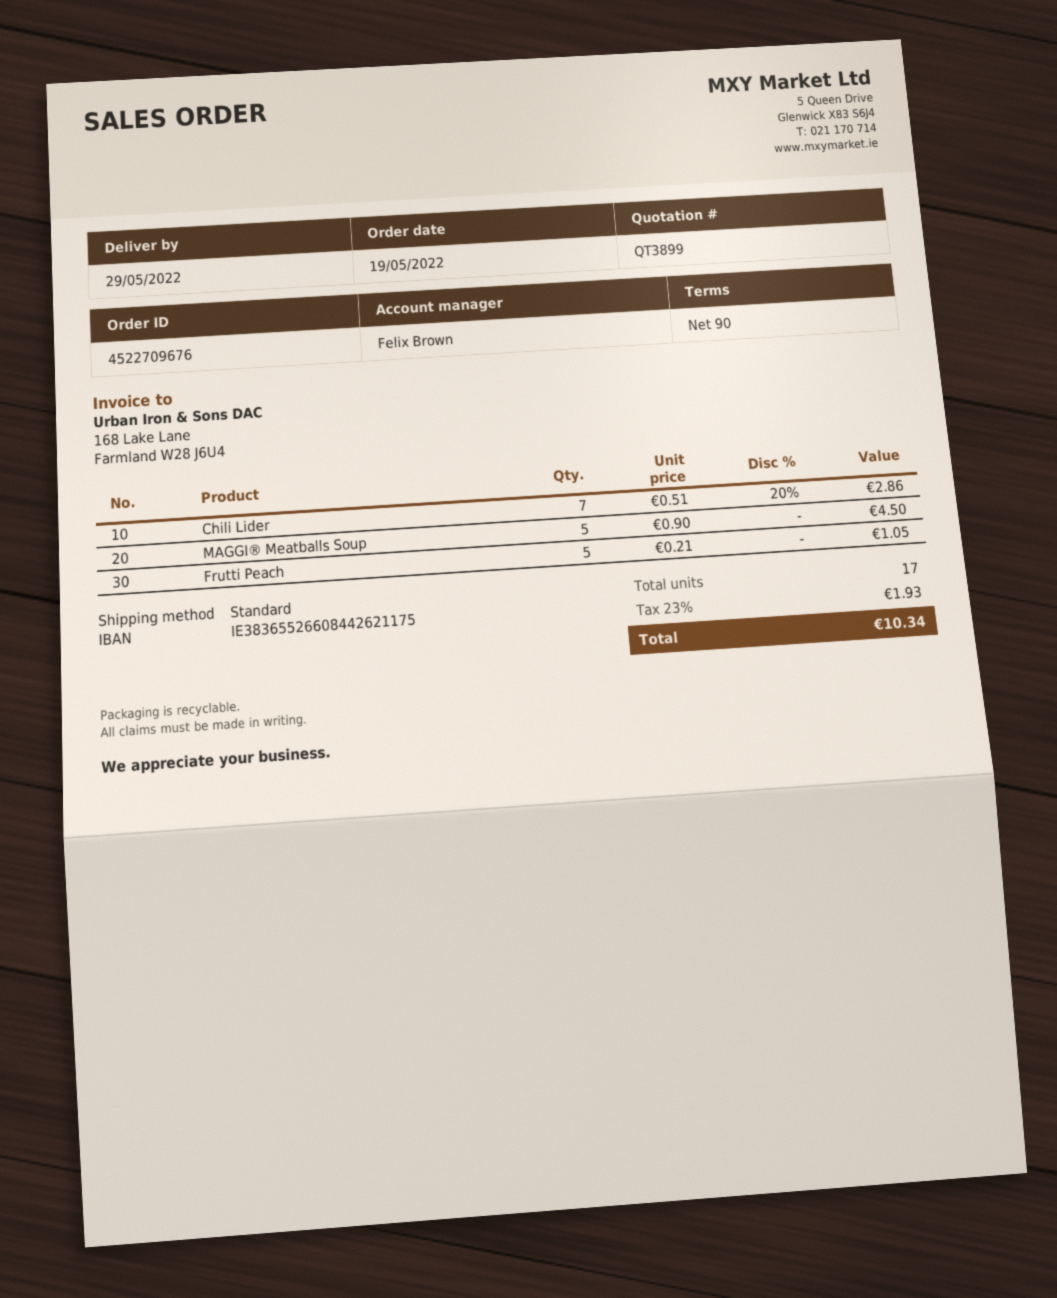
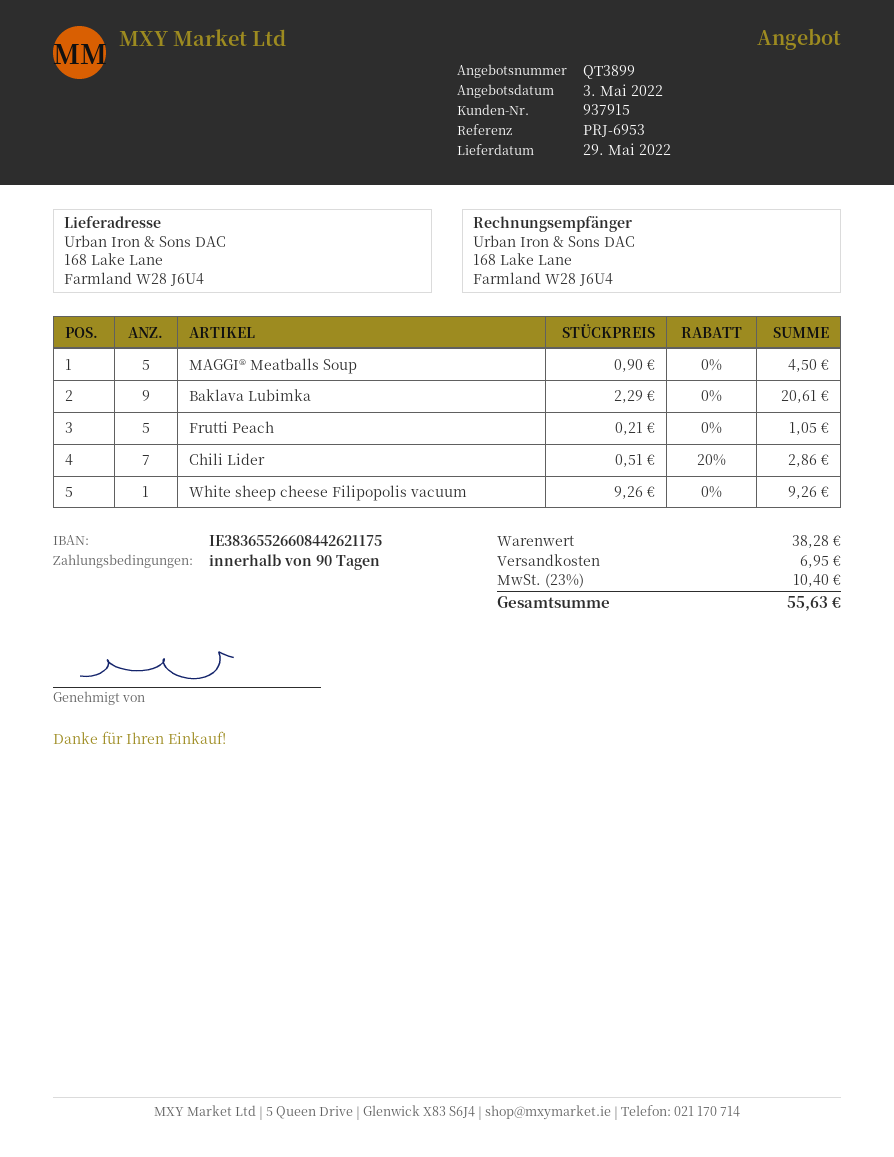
Baklava Lubimka: none -> 9 x 2.29 = 20.61
White sheep cheese Filipopolis vacuum: none -> 1 x 9.26 = 9.26
shipping: none -> 6.95
tax: 23% = 1.93 -> 23% = 10.40
total: 10.34 -> 55.63

